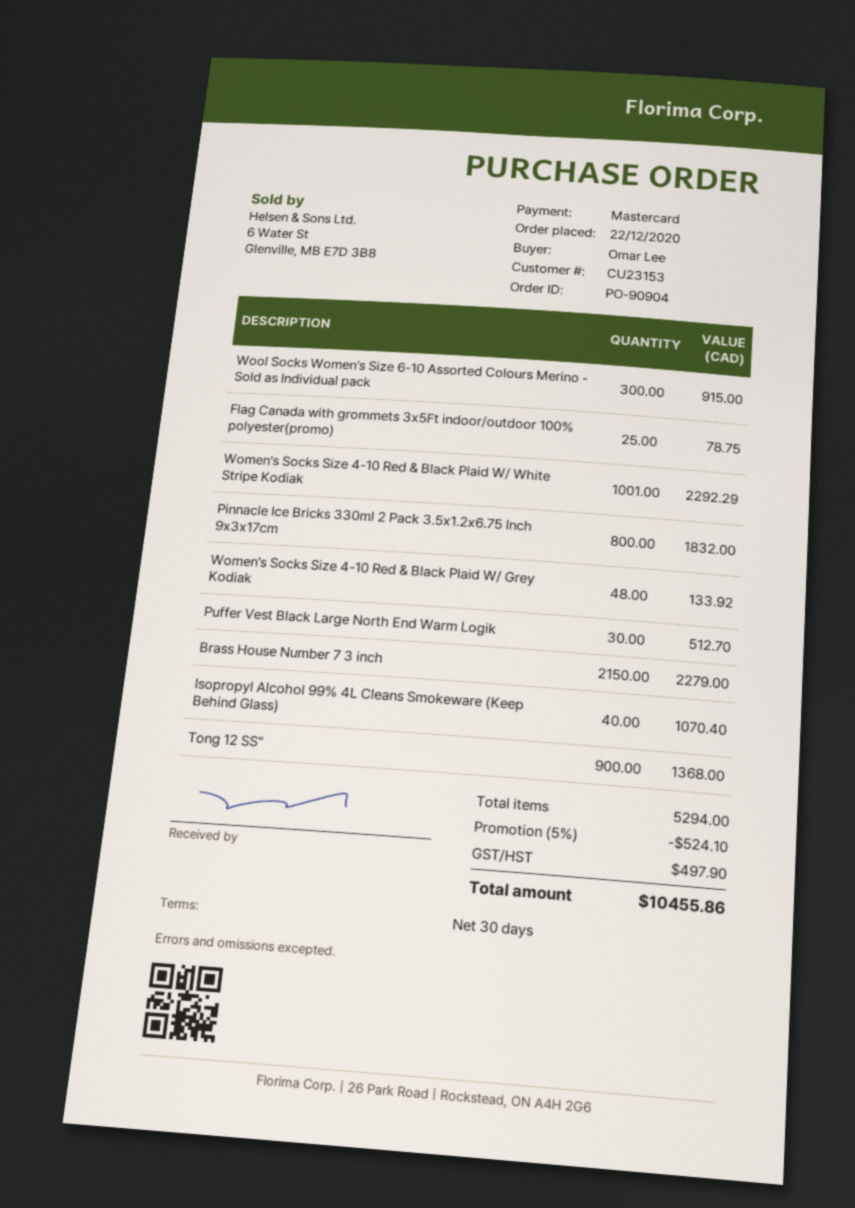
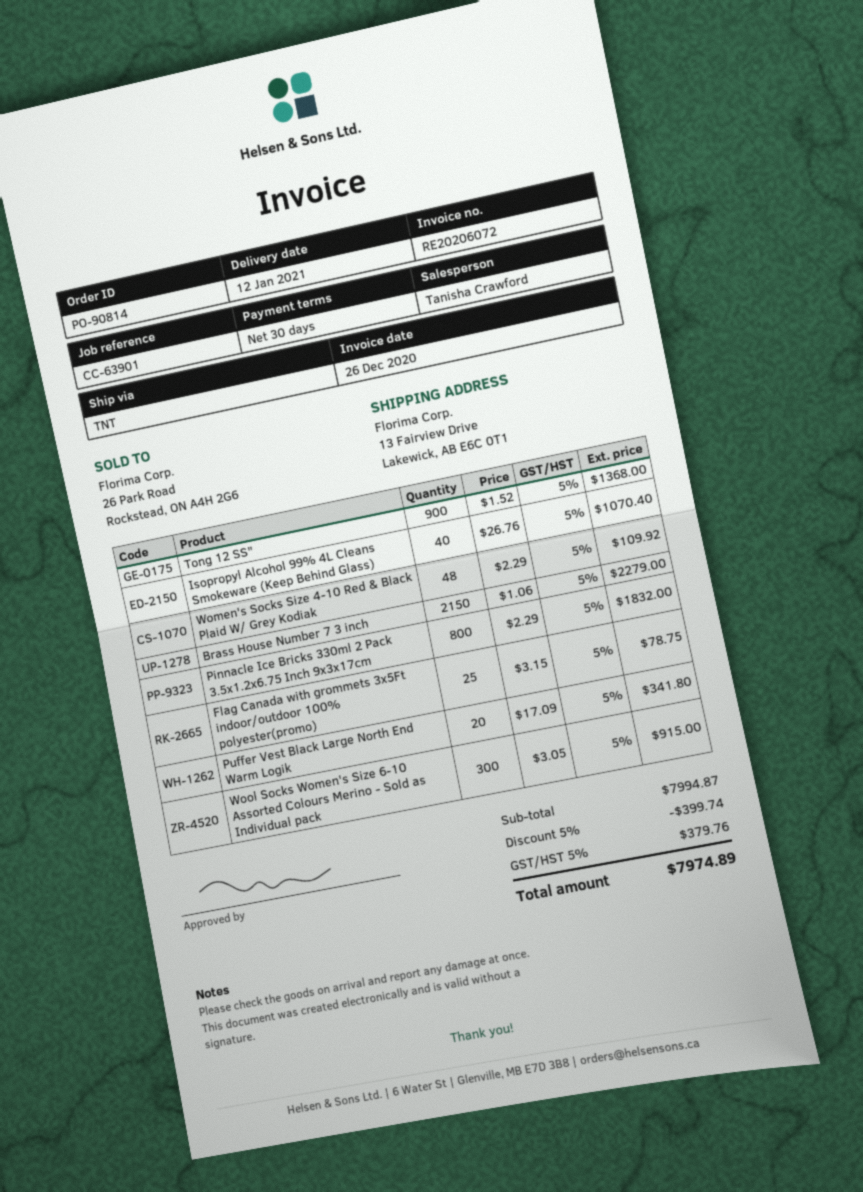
order number: PO-90904 -> PO-90814
Women's Socks Size 4-10 Red & Black Plaid W/ White Stripe Kodiak: 1001 for 2292.29 -> none
Women's Socks Size 4-10 Red & Black Plaid W/ Grey Kodiak: 48 for 133.92 -> 48 for 109.92
Puffer Vest Black Large North End Warm Logik: 30 for 512.70 -> 20 for 341.80
discount: 5% = 524.10 -> 5% = 399.74
tax: 497.90 -> 379.76
total: 10455.86 -> 7974.89

